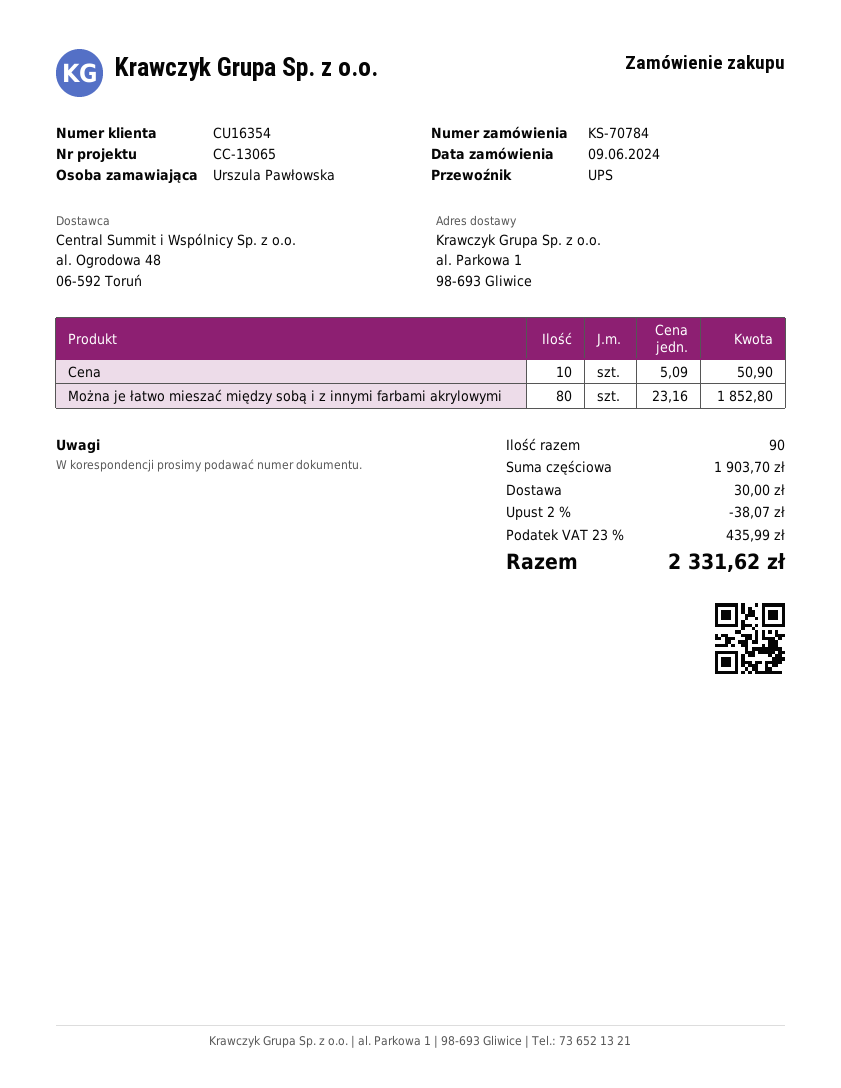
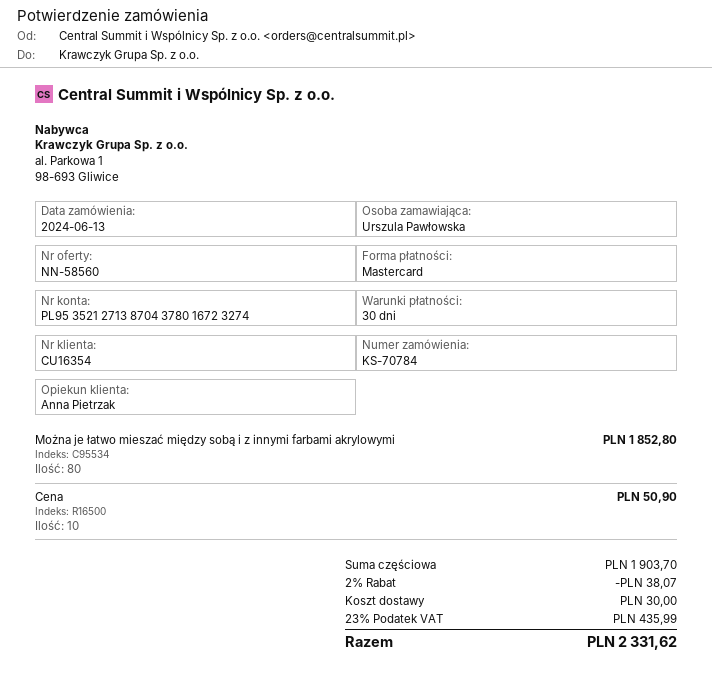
order date: 2024-06-09 -> 2024-06-13

